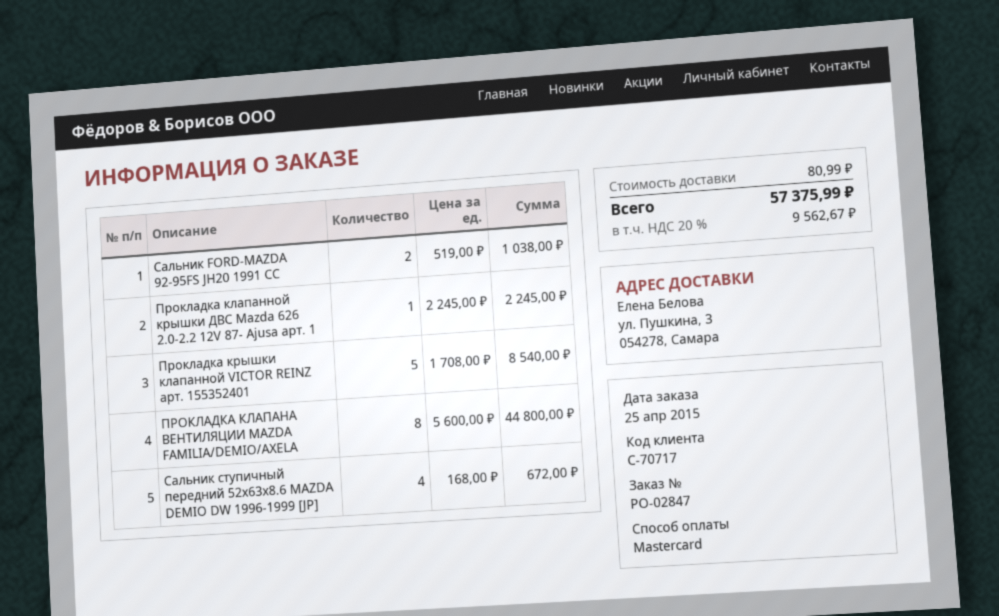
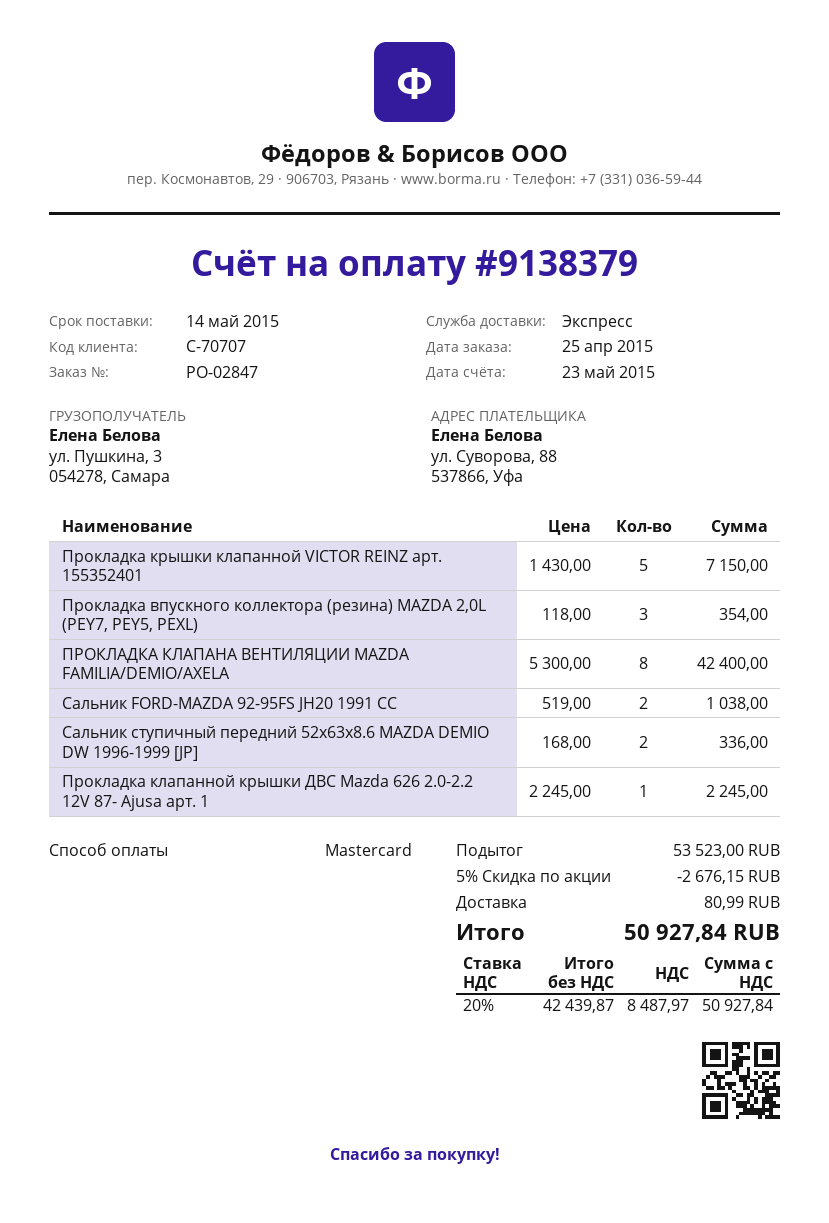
customer number: C-70717 -> C-70707
Прокладка крышки клапанной VICTOR REINZ арт. 155352401: 5 x 1708.00 = 8540.00 -> 5 x 1430.00 = 7150.00
ПРОКЛАДКА КЛАПАНА ВЕНТИЛЯЦИИ MAZDA FAMILIA/DEMIO/AXELA: 8 x 5600.00 = 44800.00 -> 8 x 5300.00 = 42400.00
Сальник ступичный передний 52x63x8.6 MAZDA DEMIO DW 1996-1999 [JP]: 4 x 168.00 = 672.00 -> 2 x 168.00 = 336.00
Прокладка впускного коллектора (резина) MAZDA 2,0L (PEY7, PEY5, PEXL): none -> 3 x 118.00 = 354.00
discount: none -> 5% = 2676.15
tax: 20% = 9562.67 -> 20% = 8487.97
total: 57375.99 -> 50927.84

